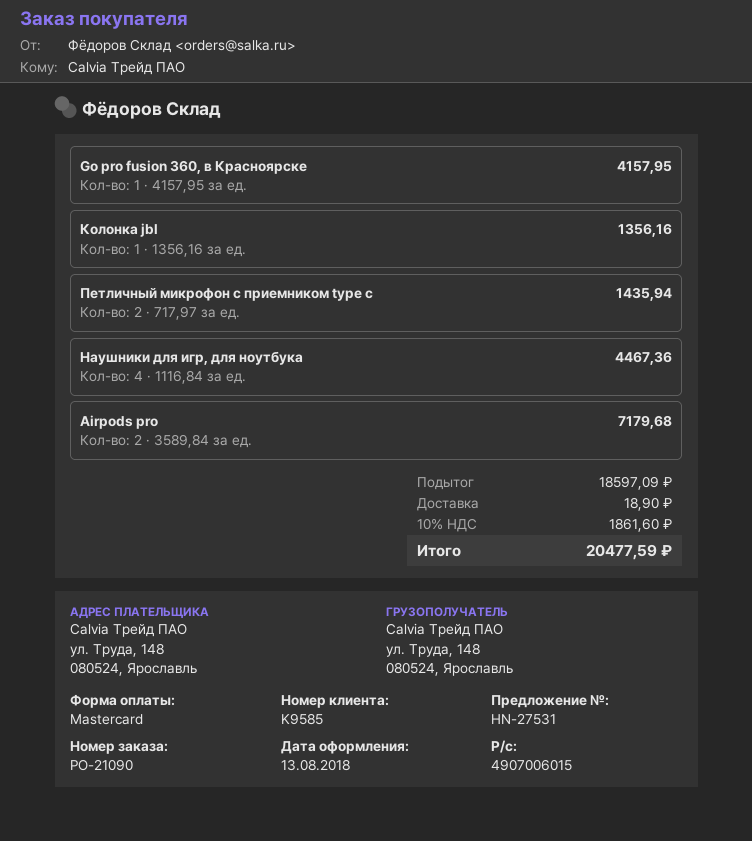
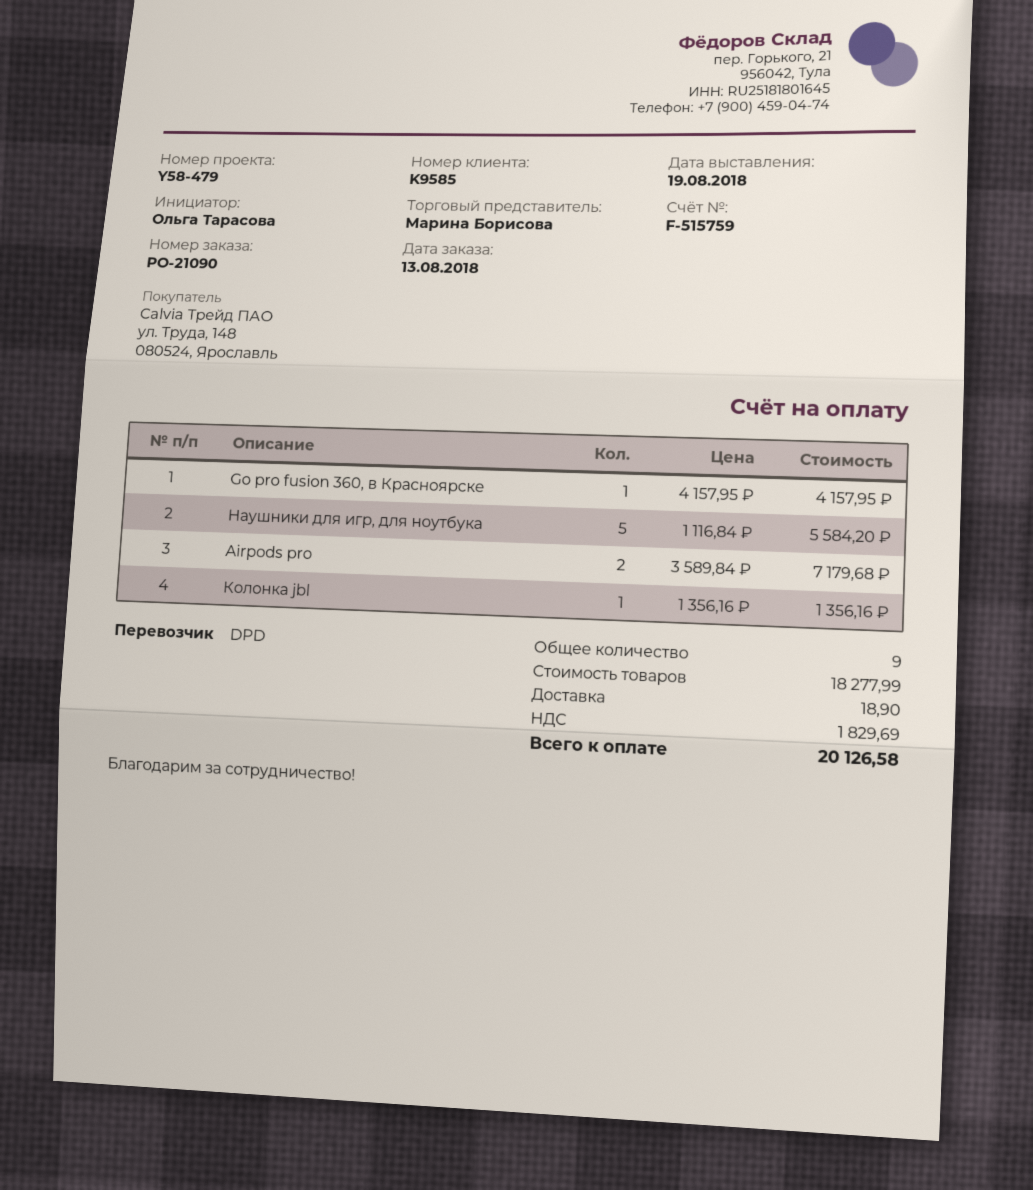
Петличный микрофон с приемником type c: 2 x 717.97 = 1435.94 -> none
Наушники для игр, для ноутбука: 4 x 1116.84 = 4467.36 -> 5 x 1116.84 = 5584.20
subtotal: 18597.09 -> 18277.99
tax: 1861.60 -> 1829.69
total: 20477.59 -> 20126.58

